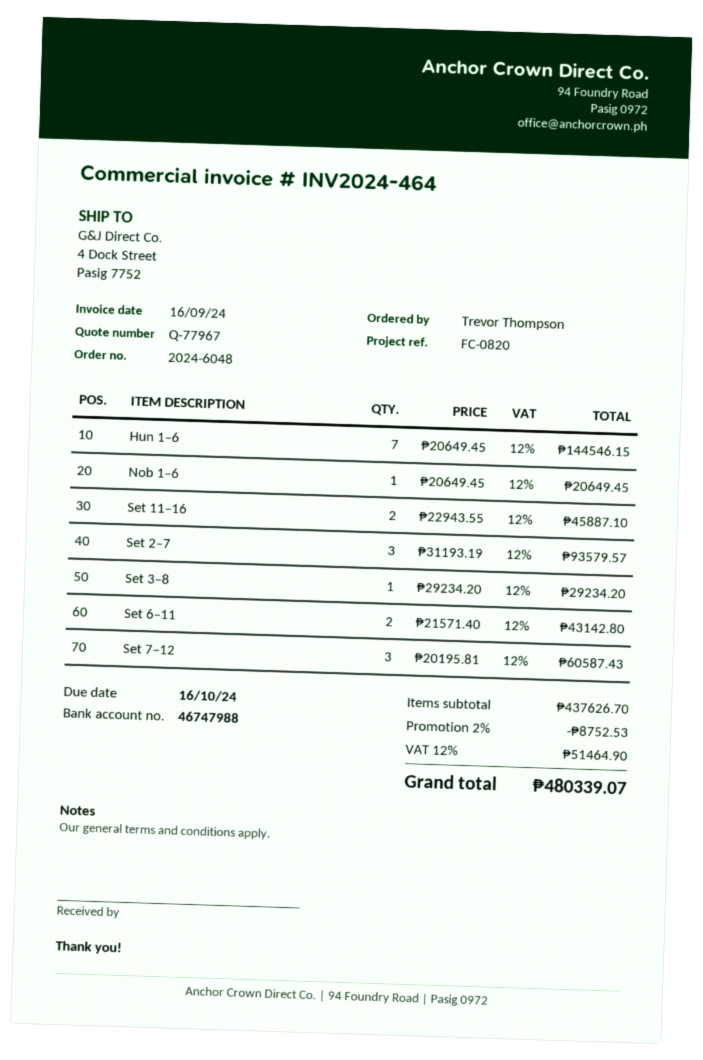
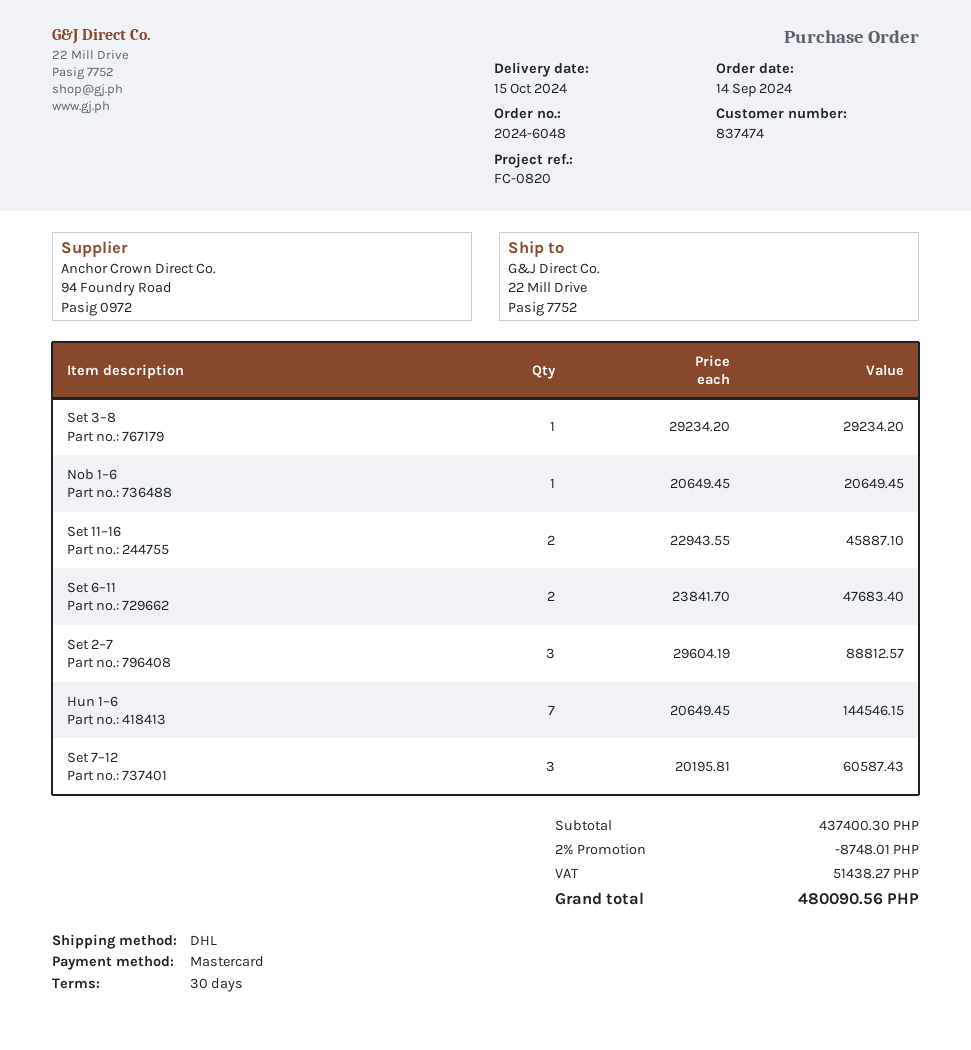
ship to: 4 Dock Street, Pasig 7752 -> 22 Mill Drive, Pasig 7752
Set 2–7: 3 x 31193.19 = 93579.57 -> 3 x 29604.19 = 88812.57
Set 6–11: 2 x 21571.40 = 43142.80 -> 2 x 23841.70 = 47683.40
subtotal: 437626.70 -> 437400.30
discount: 2% = 8752.53 -> 2% = 8748.01
tax: 51464.90 -> 51438.27
total: 480339.07 -> 480090.56

